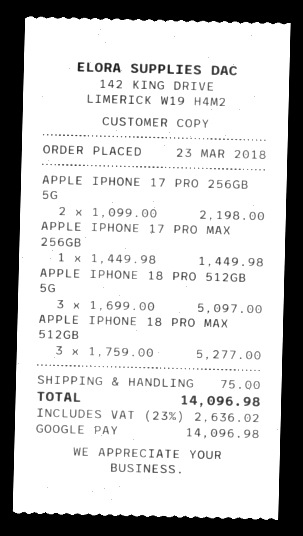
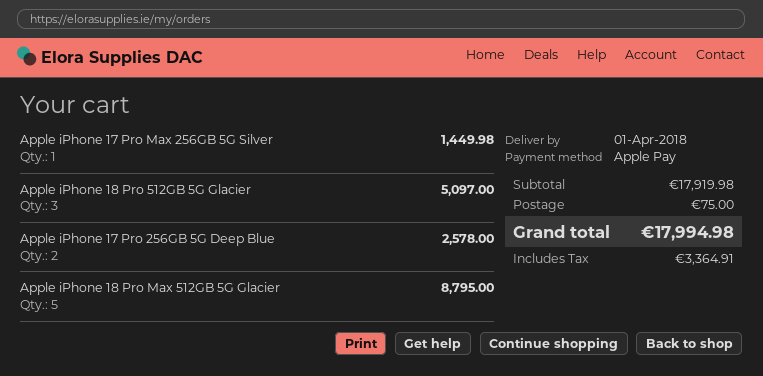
payment method: Google Pay -> Apple Pay
APPLE IPHONE 17 PRO 256GB 5G: 2 for 2198.00 -> 2 for 2578.00
APPLE IPHONE 18 PRO MAX 512GB: 3 for 5277.00 -> 5 for 8795.00
tax: 2636.02 -> 3364.91
total: 14096.98 -> 17994.98

